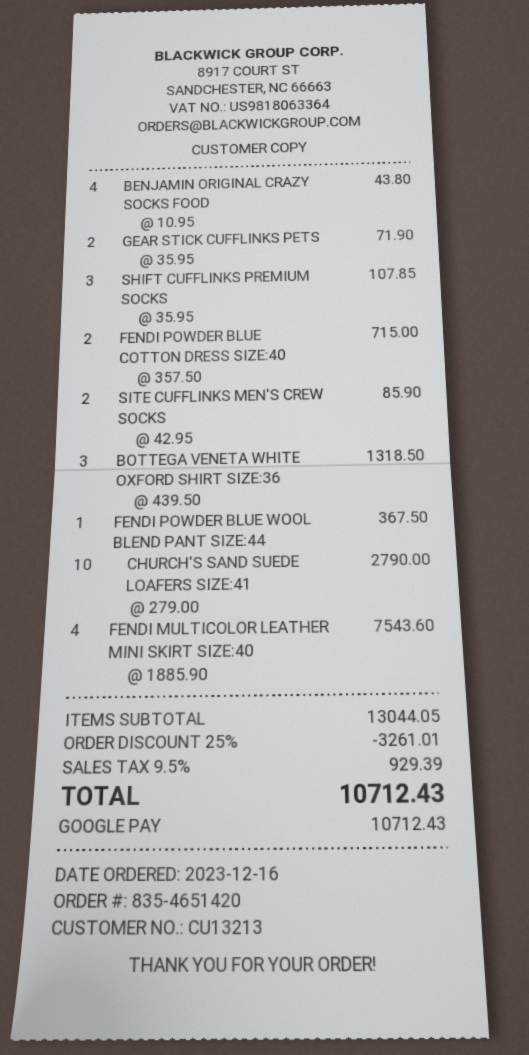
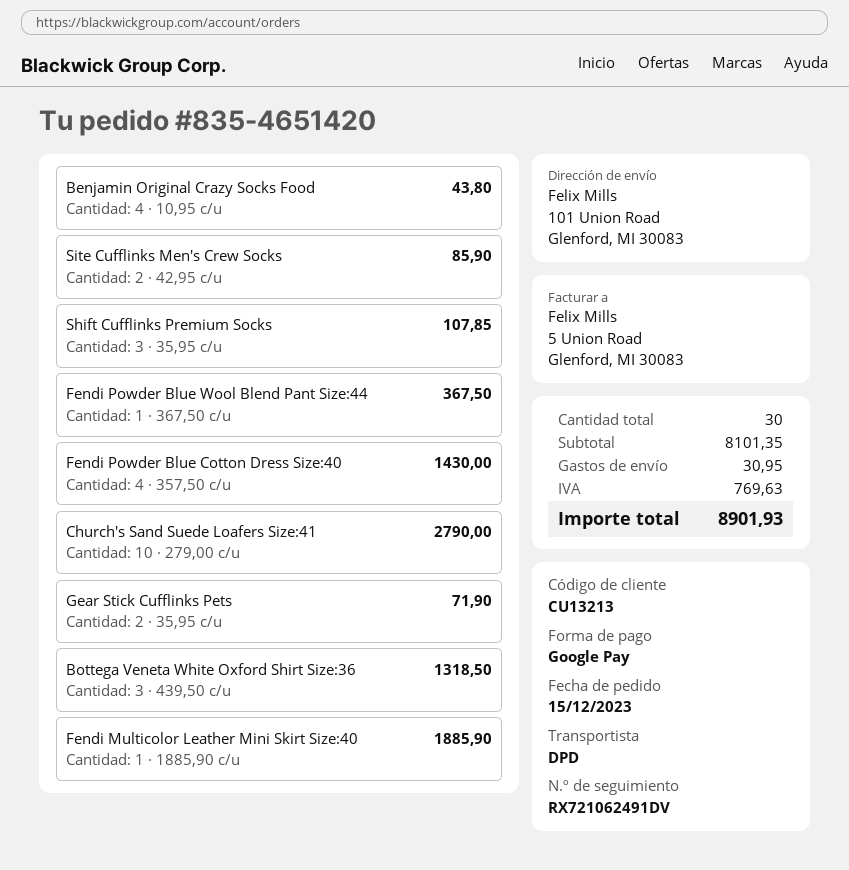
order date: 2023-12-16 -> 2023-12-15
FENDI POWDER BLUE COTTON DRESS SIZE:40: 2 x 357.50 = 715.00 -> 4 x 357.50 = 1430.00
FENDI MULTICOLOR LEATHER MINI SKIRT SIZE:40: 4 x 1885.90 = 7543.60 -> 1 x 1885.90 = 1885.90
subtotal: 13044.05 -> 8101.35
discount: 25% = 3261.01 -> none
shipping: none -> 30.95
tax: 929.39 -> 769.63
total: 10712.43 -> 8901.93

